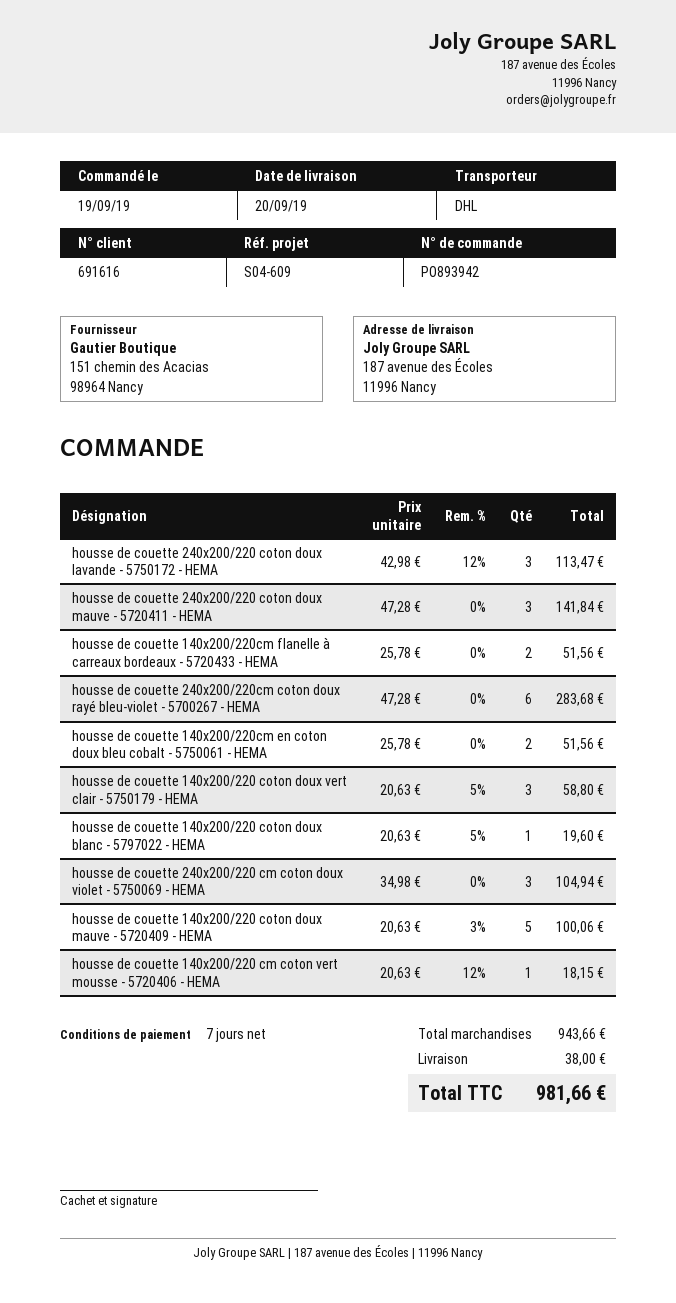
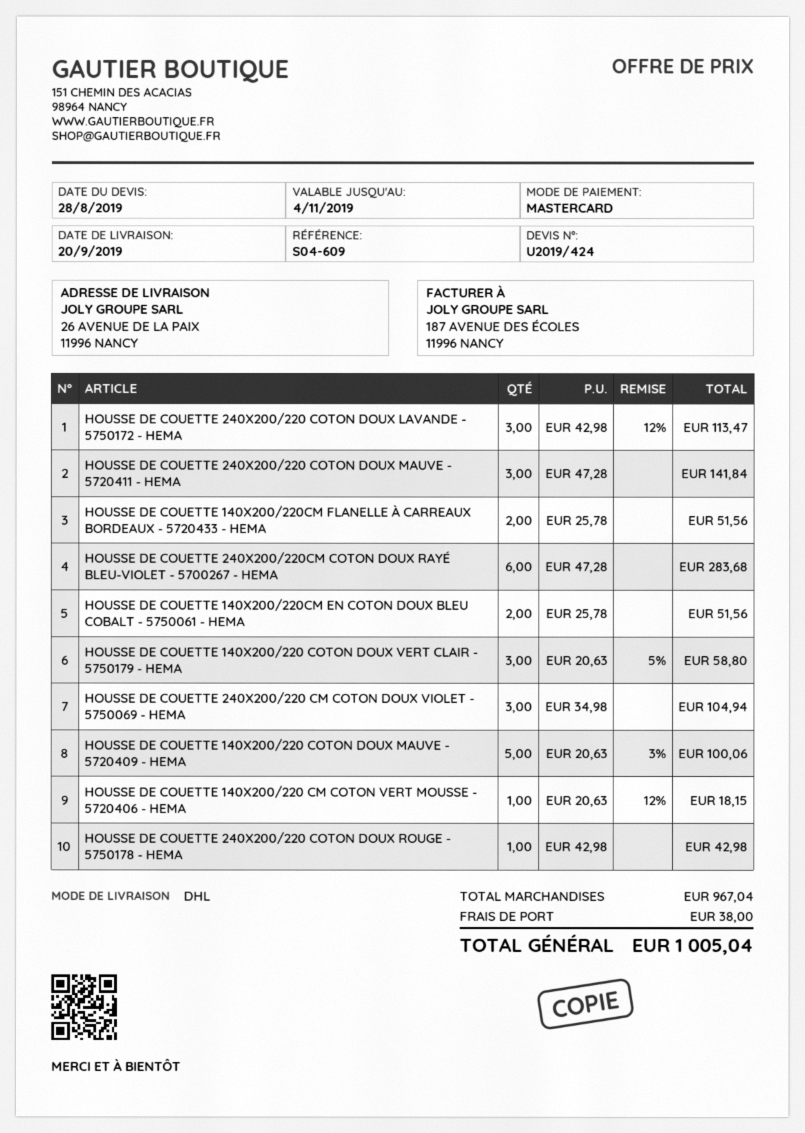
ship to: 187 avenue des Écoles, 11996 Nancy -> 26 AVENUE DE LA PAIX, 11996 NANCY
housse de couette 140x200/220 coton doux blanc - 5797022 - HEMA: 1 x 20.63 - 5% = 19.60 -> none
HOUSSE DE COUETTE 240X200/220 COTON DOUX ROUGE - 5750178 - HEMA: none -> 1 x 42.98 = 42.98
subtotal: 943.66 -> 967.04
total: 981.66 -> 1005.04

